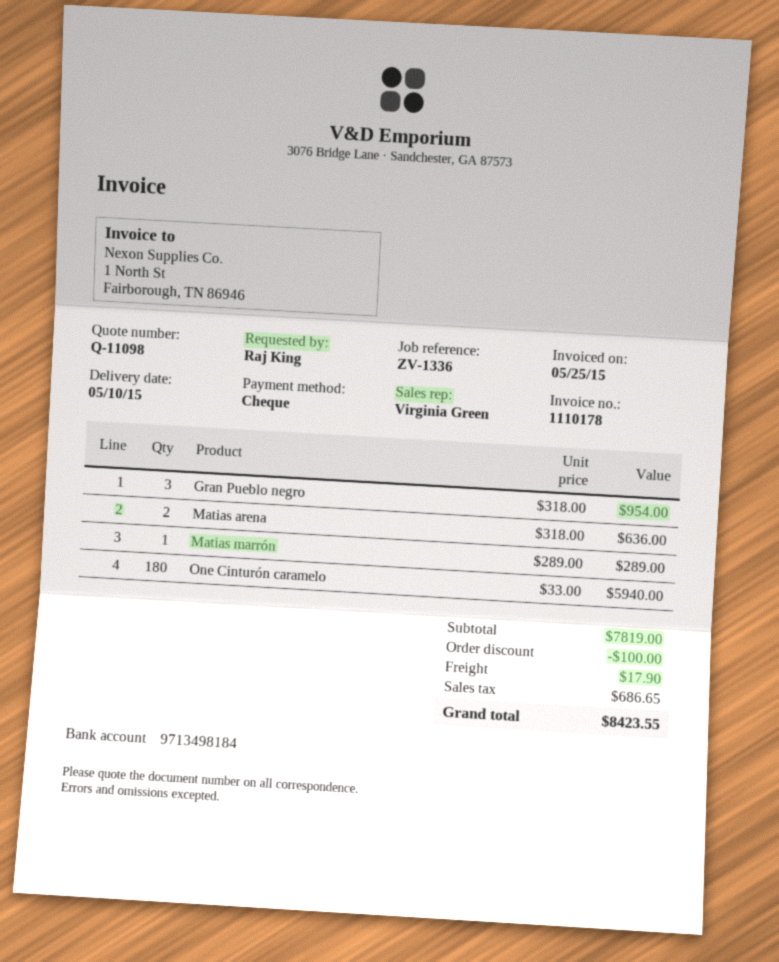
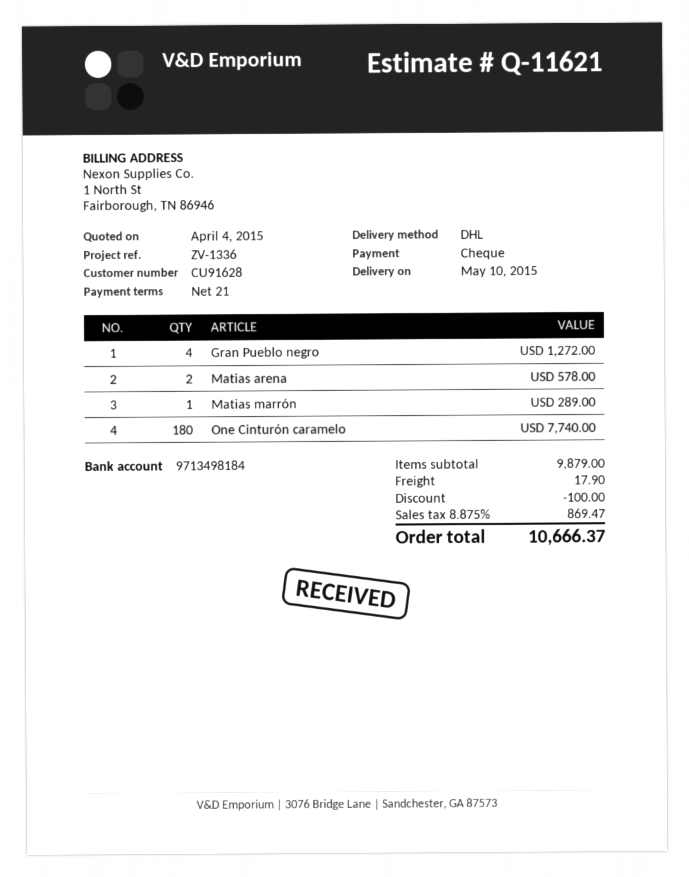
quote number: Q-11098 -> Q-11621
Gran Pueblo negro: 3 for 954.00 -> 4 for 1272.00
Matias arena: 2 for 636.00 -> 2 for 578.00
One Cinturón caramelo: 180 for 5940.00 -> 180 for 7740.00
subtotal: 7819.00 -> 9879.00
tax: 686.65 -> 869.47
total: 8423.55 -> 10666.37

